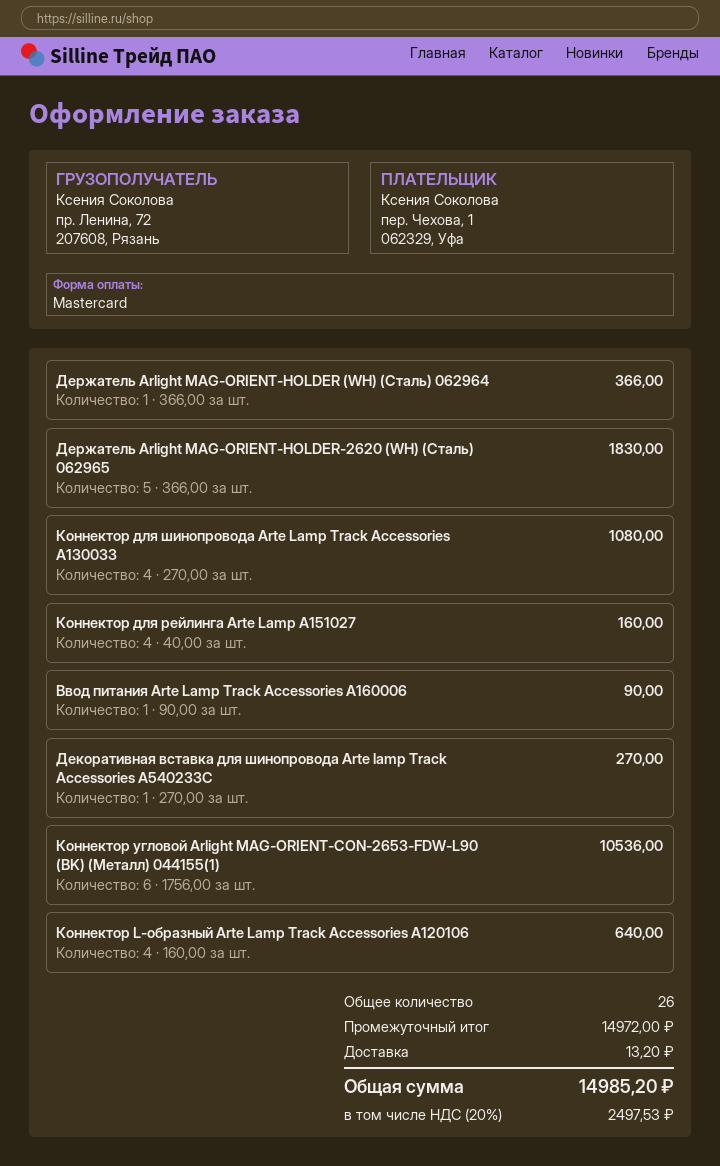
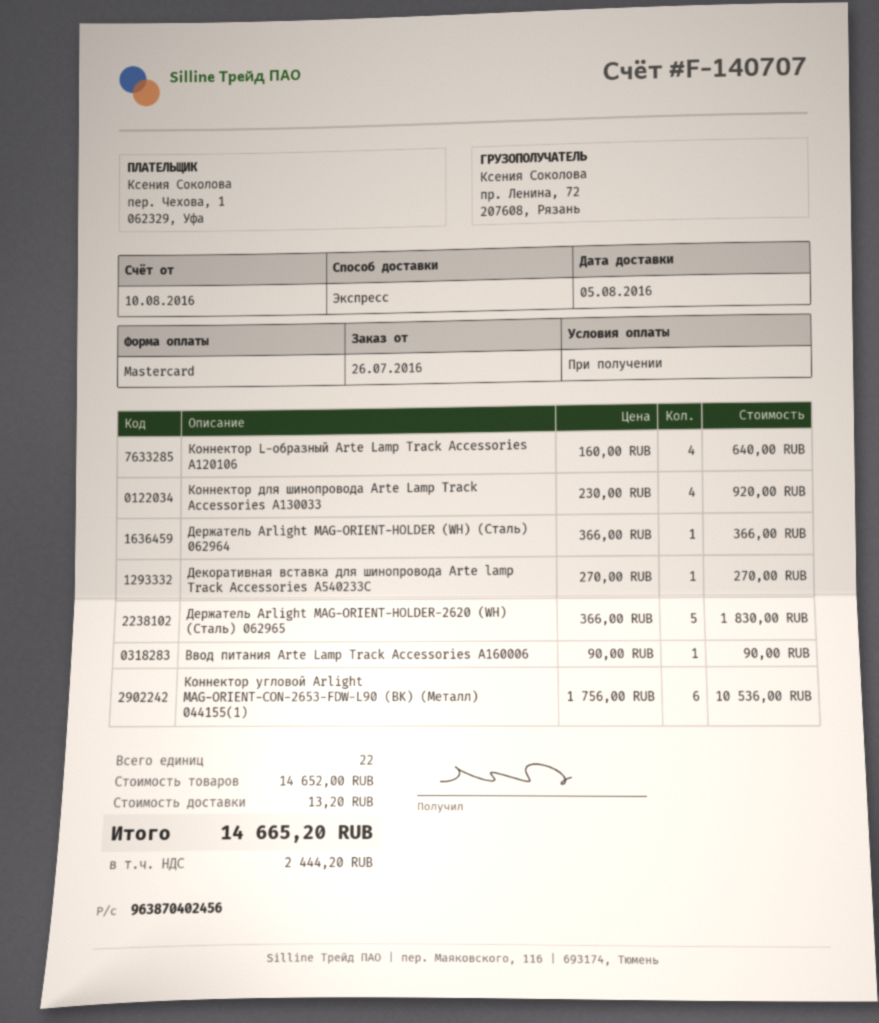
Коннектор для шинопровода Arte Lamp Track Accessories A130033: 4 x 270.00 = 1080.00 -> 4 x 230.00 = 920.00
Коннектор для рейлинга Arte Lamp A151027: 4 x 40.00 = 160.00 -> none
total quantity: 26 -> 22
subtotal: 14972.00 -> 14652.00
tax: 2497.53 -> 2444.20
total: 14985.20 -> 14665.20

